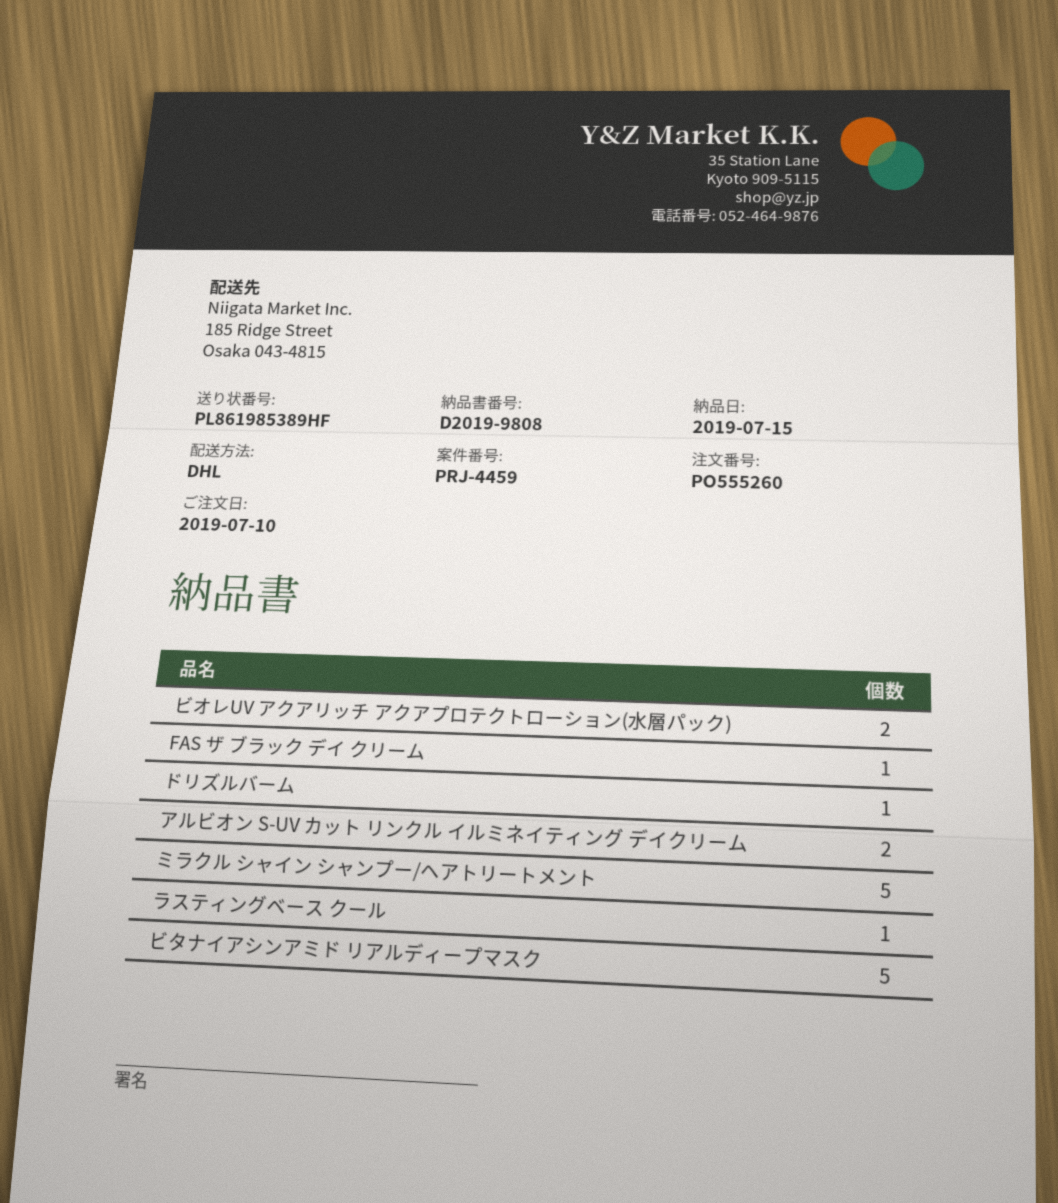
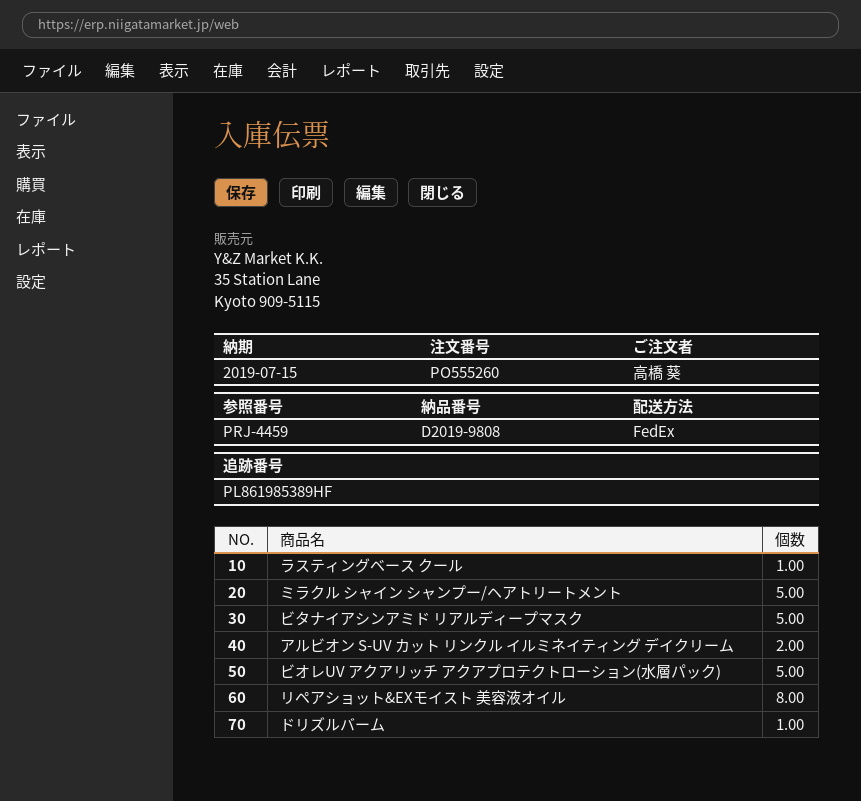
shipping method: DHL -> FedEx
ビオレUV アクアリッチ アクアプロテクトローション(水層パック): 2 -> 5
FAS ザ ブラック デイ クリーム: 1 -> none
リペアショット&EXモイスト 美容液オイル: none -> 8

